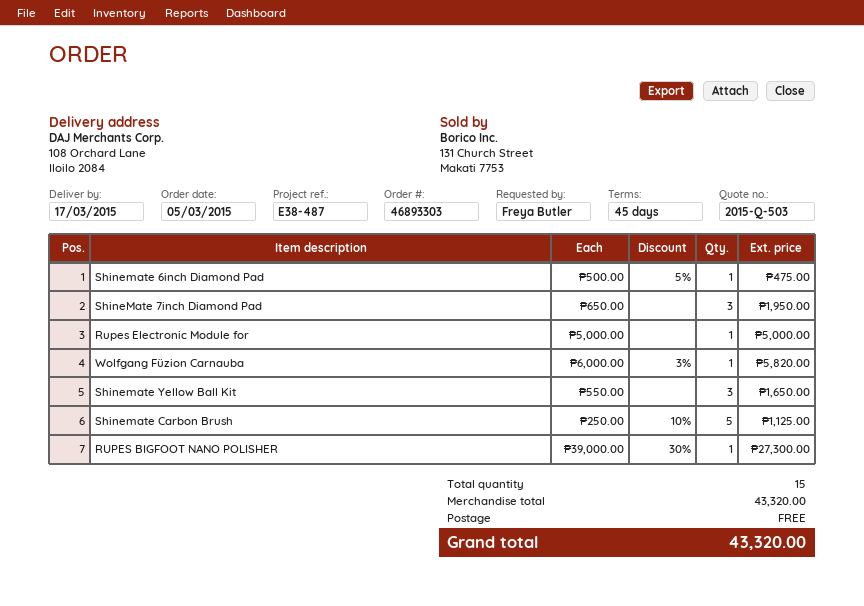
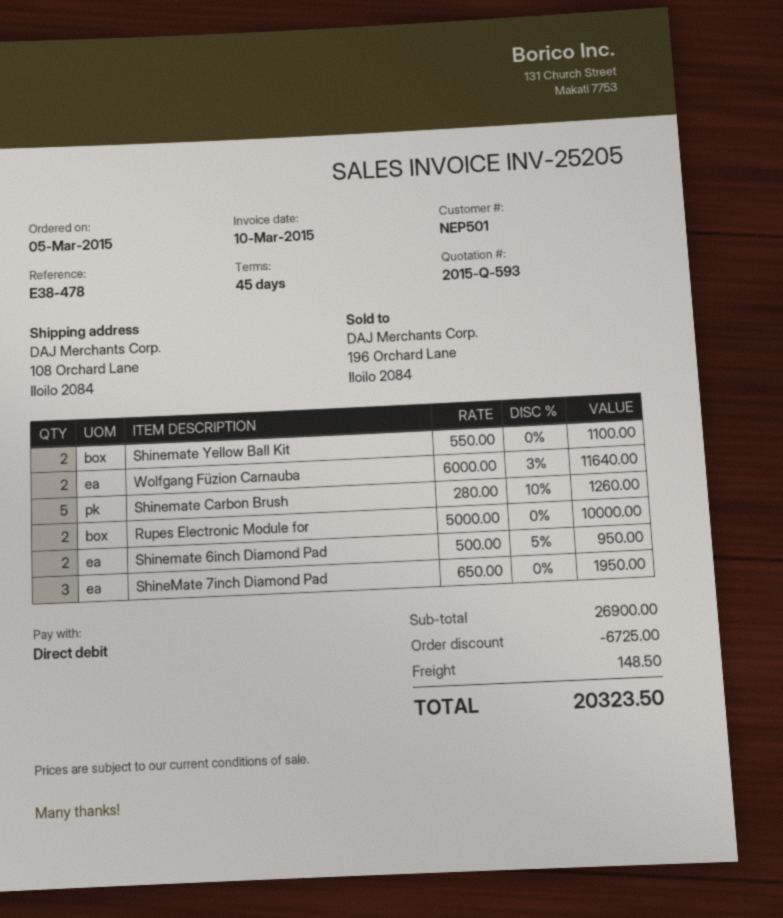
quote number: 2015-Q-503 -> 2015-Q-593
reference: E38-487 -> E38-478
Shinemate 6inch Diamond Pad: 1 x 500.00 - 5% = 475.00 -> 2 x 500.00 - 5% = 950.00
Rupes Electronic Module for: 1 x 5000.00 = 5000.00 -> 2 x 5000.00 = 10000.00
Wolfgang Füzion Carnauba: 1 x 6000.00 - 3% = 5820.00 -> 2 x 6000.00 - 3% = 11640.00
Shinemate Yellow Ball Kit: 3 x 550.00 = 1650.00 -> 2 x 550.00 = 1100.00
Shinemate Carbon Brush: 5 x 250.00 - 10% = 1125.00 -> 5 x 280.00 - 10% = 1260.00
RUPES BIGFOOT NANO POLISHER: 1 x 39000.00 - 30% = 27300.00 -> none
subtotal: 43320.00 -> 26900.00
discount: none -> 6725.00
shipping: 0.00 -> 148.50
total: 43320.00 -> 20323.50

